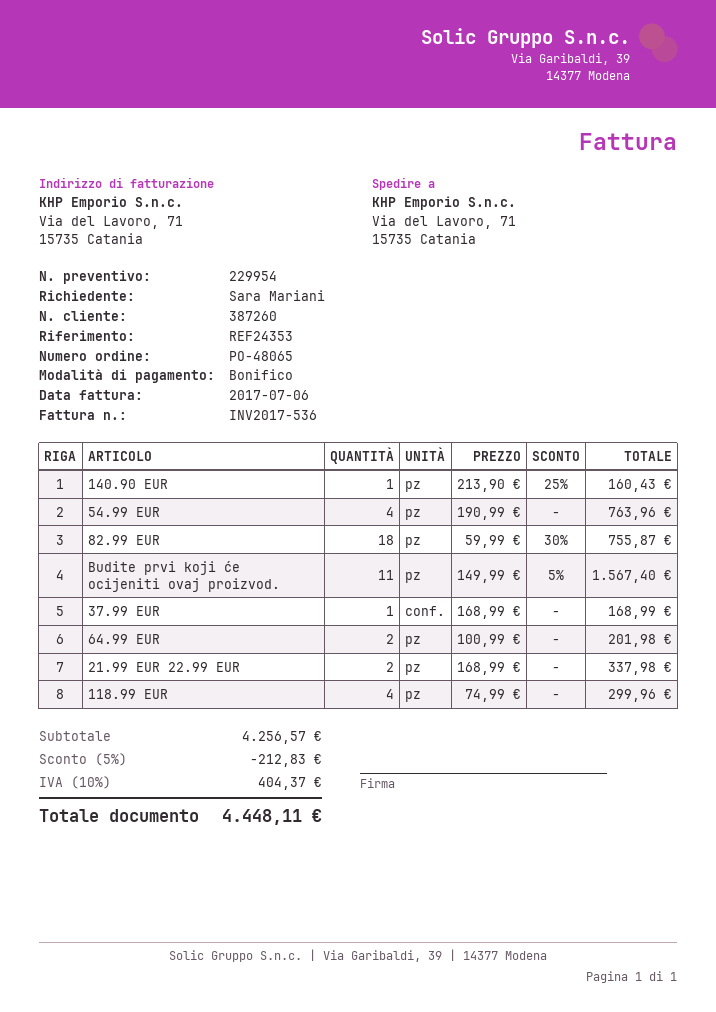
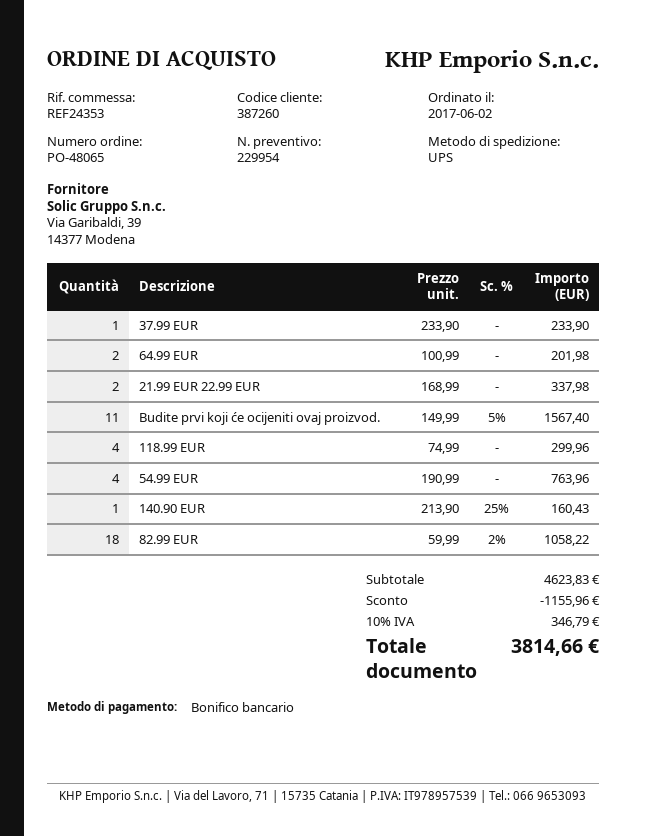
82.99 EUR: 18 x 59.99 - 30% = 755.87 -> 18 x 59.99 - 2% = 1058.22
37.99 EUR: 1 x 168.99 = 168.99 -> 1 x 233.90 = 233.90
subtotal: 4256.57 -> 4623.83
discount: 212.83 -> 1155.96
tax: 10% = 404.37 -> 10% = 346.79
total: 4448.11 -> 3814.66

